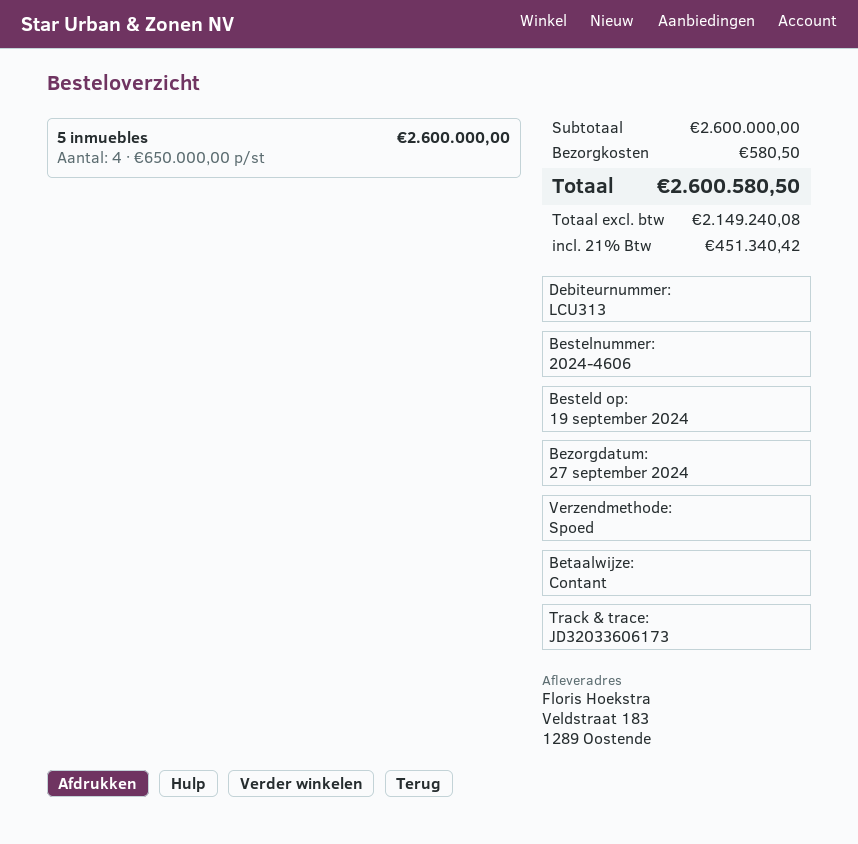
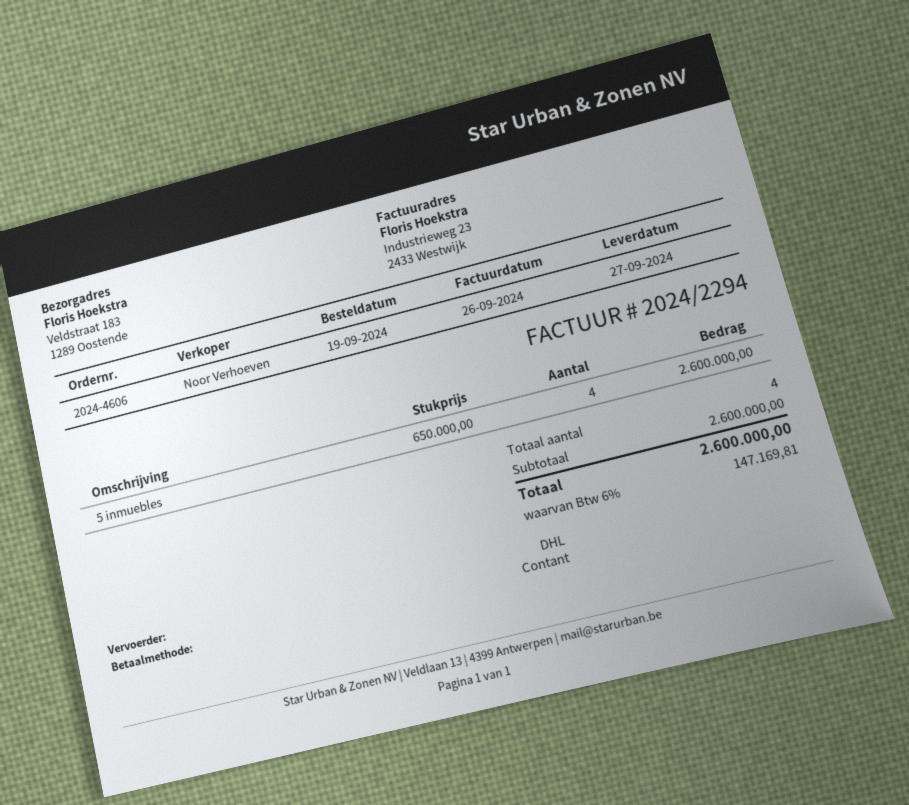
shipping method: express -> DHL
shipping: 580.50 -> none
tax: 21% = 451340.42 -> 6% = 147169.81
total: 2600580.50 -> 2600000.00

